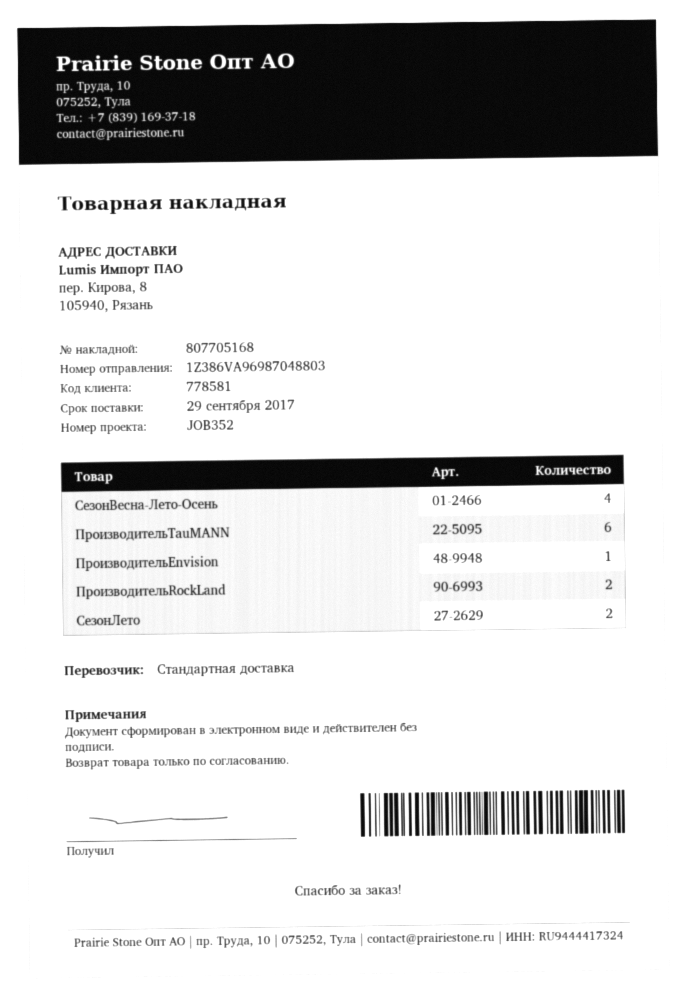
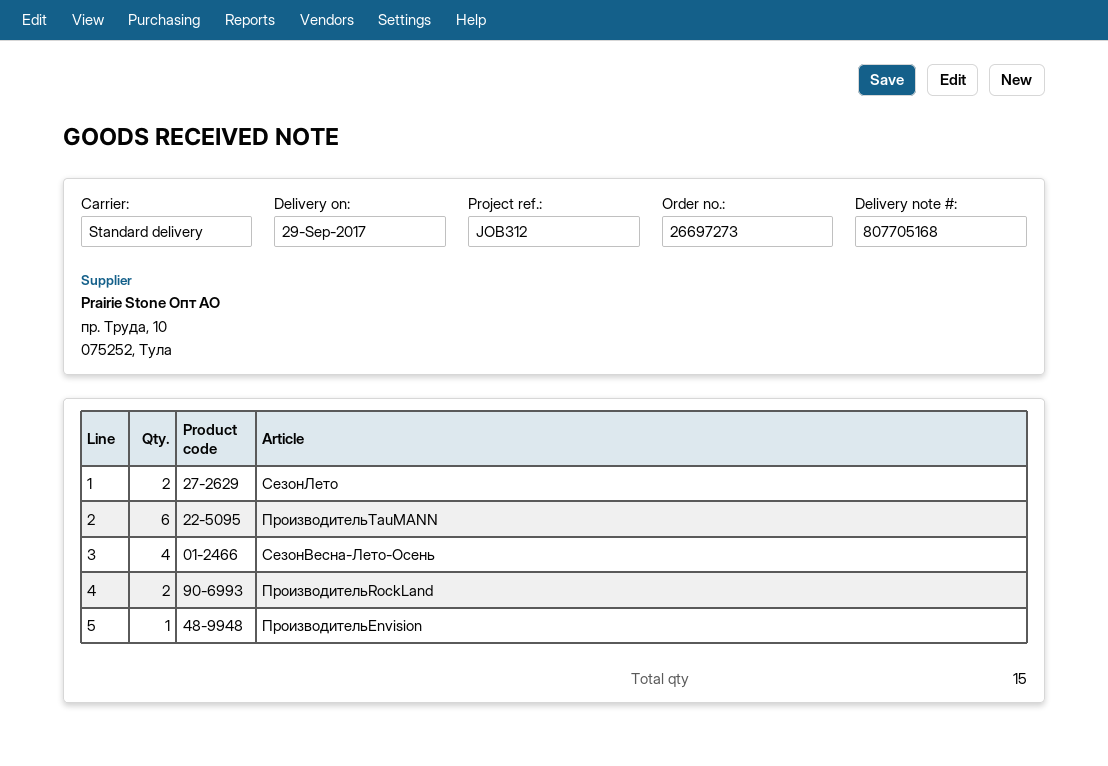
reference: JOB352 -> JOB312

